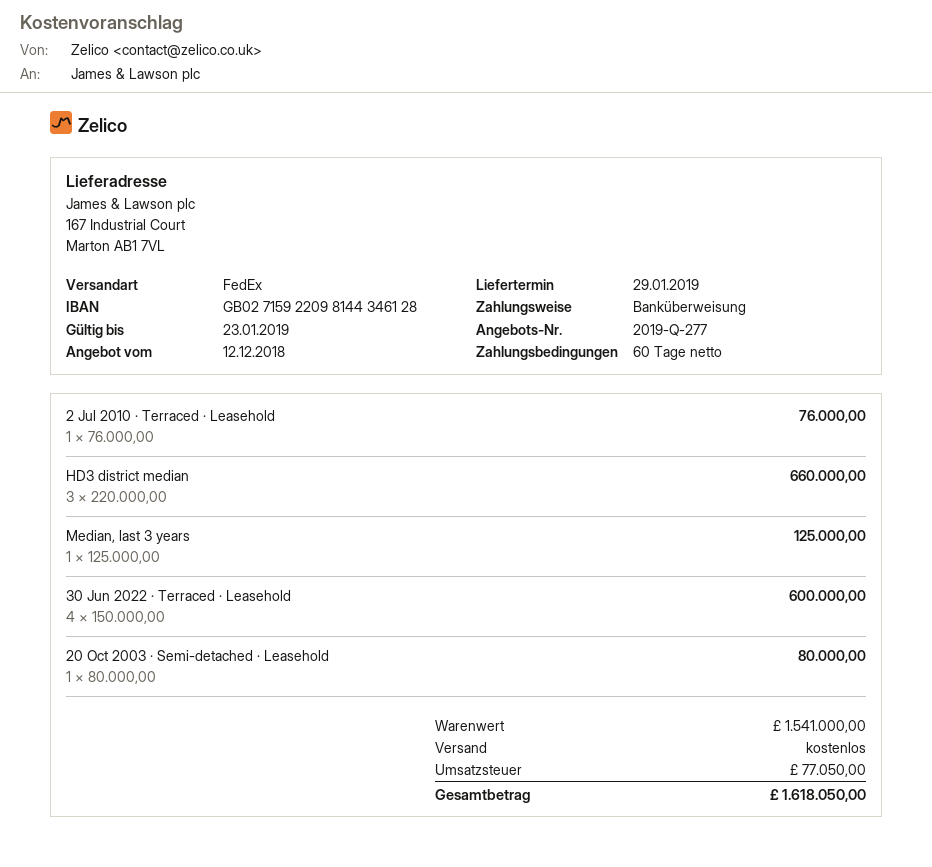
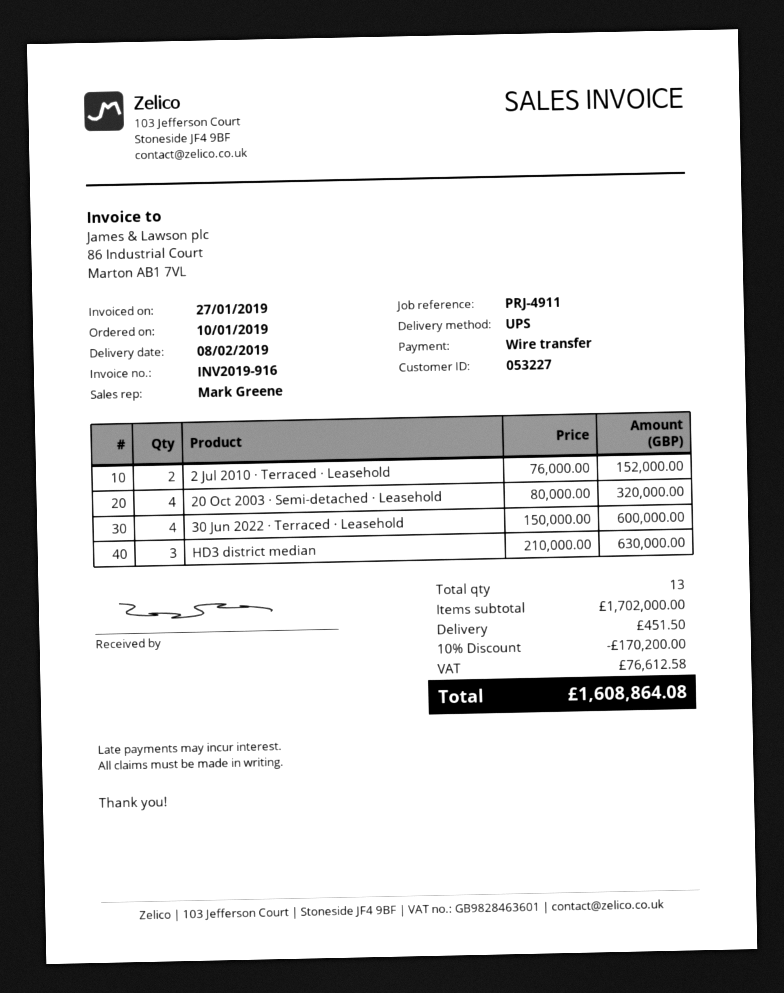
delivery date: 2019-01-29 -> 2019-02-08
shipping method: FedEx -> UPS
2 Jul 2010 · Terraced · Leasehold: 1 x 76000.00 = 76000.00 -> 2 x 76000.00 = 152000.00
HD3 district median: 3 x 220000.00 = 660000.00 -> 3 x 210000.00 = 630000.00
Median, last 3 years: 1 x 125000.00 = 125000.00 -> none
20 Oct 2003 · Semi-detached · Leasehold: 1 x 80000.00 = 80000.00 -> 4 x 80000.00 = 320000.00
subtotal: 1541000.00 -> 1702000.00
discount: none -> 10% = 170200.00
shipping: 0.00 -> 451.50
tax: 77050.00 -> 76612.58
total: 1618050.00 -> 1608864.08

